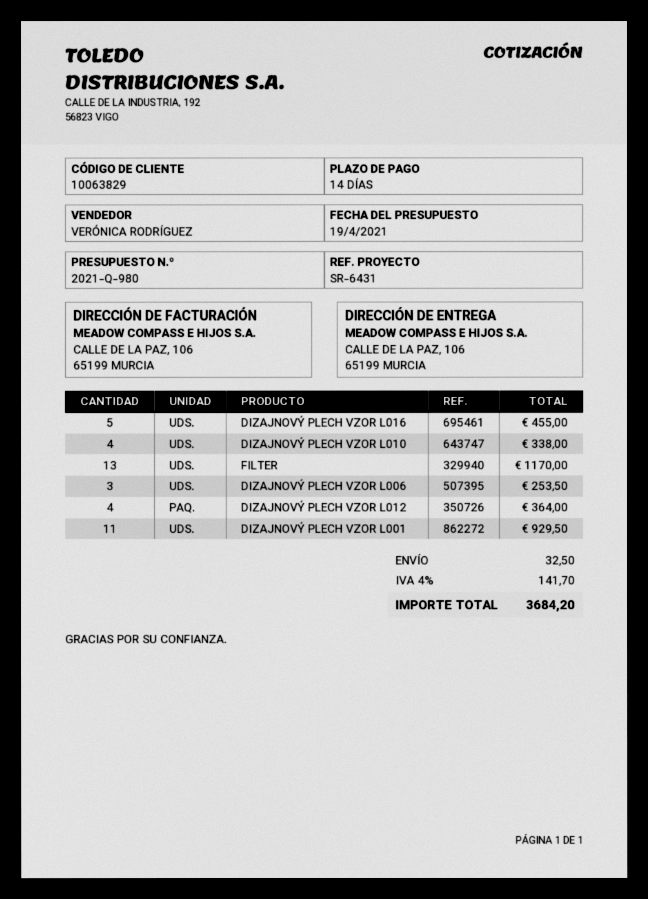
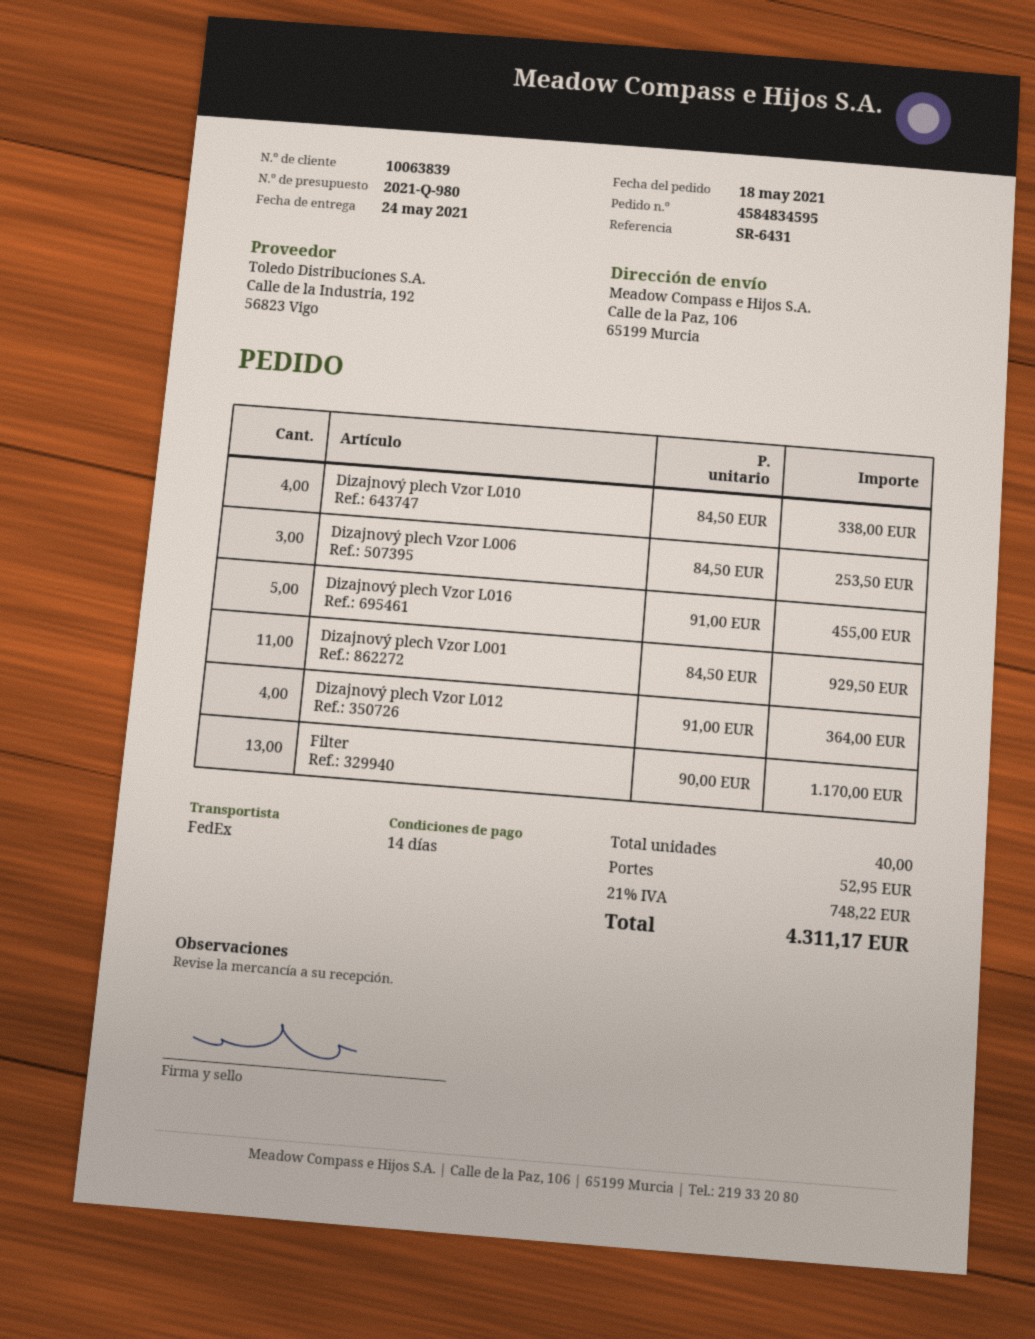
customer number: 10063829 -> 10063839
shipping: 32.50 -> 52.95
tax: 4% = 141.70 -> 21% = 748.22
total: 3684.20 -> 4311.17

